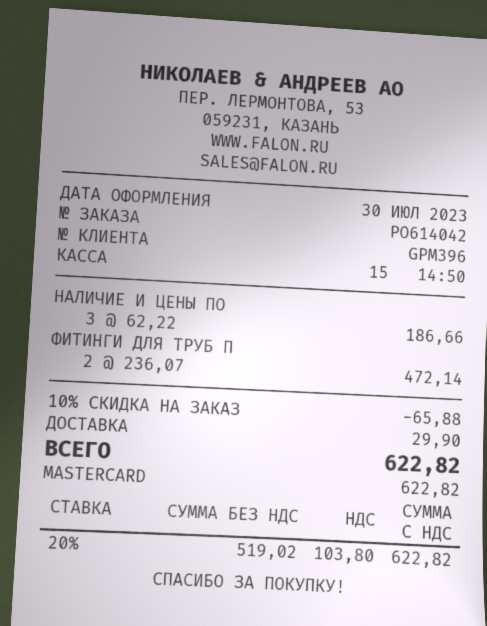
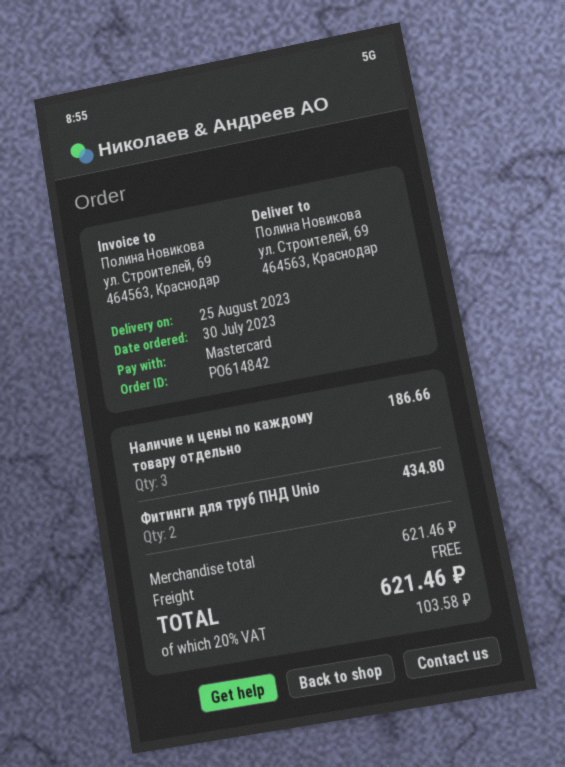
order number: PO614042 -> PO614842
ФИТИНГИ ДЛЯ ТРУБ П: 2 for 472.14 -> 2 for 434.80
discount: 10% = 65.88 -> none
shipping: 29.90 -> 0.00
tax: 20% = 103.80 -> 20% = 103.58
total: 622.82 -> 621.46

